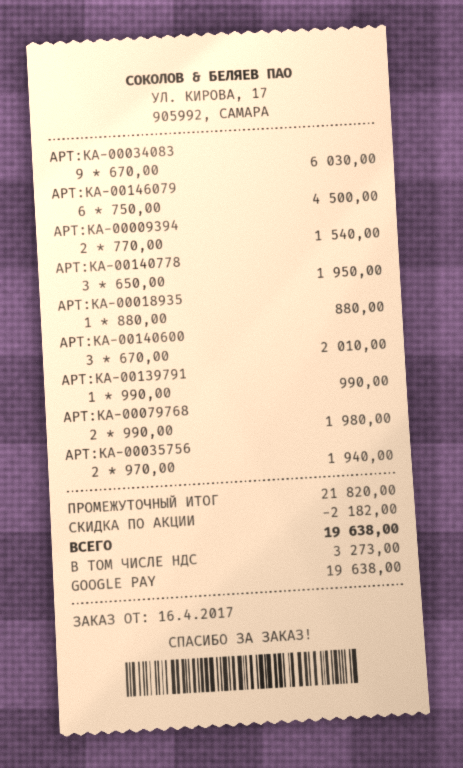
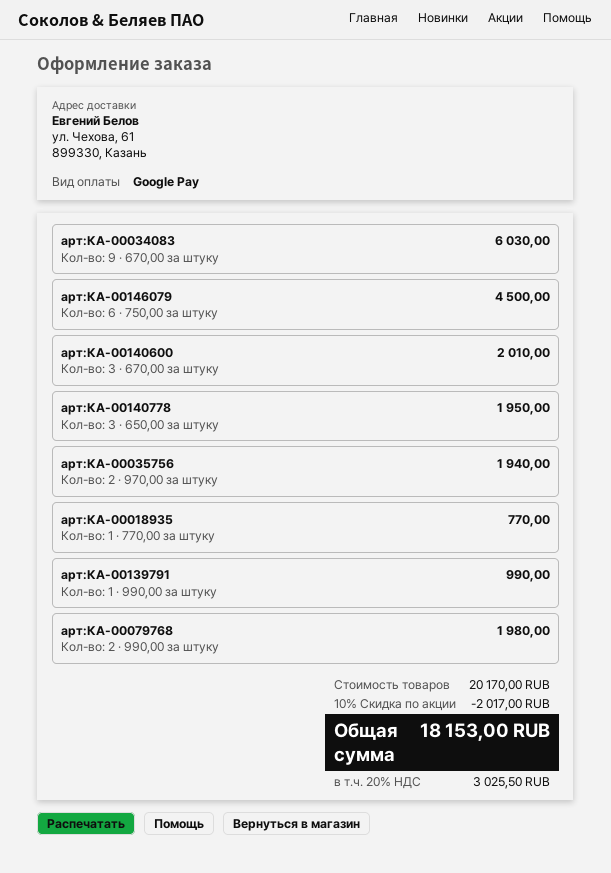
АРТ:КА-00009394: 2 x 770.00 = 1540.00 -> none
АРТ:КА-00018935: 1 x 880.00 = 880.00 -> 1 x 770.00 = 770.00
subtotal: 21820.00 -> 20170.00
discount: 2182.00 -> 2017.00
tax: 3273.00 -> 3025.50
total: 19638.00 -> 18153.00

